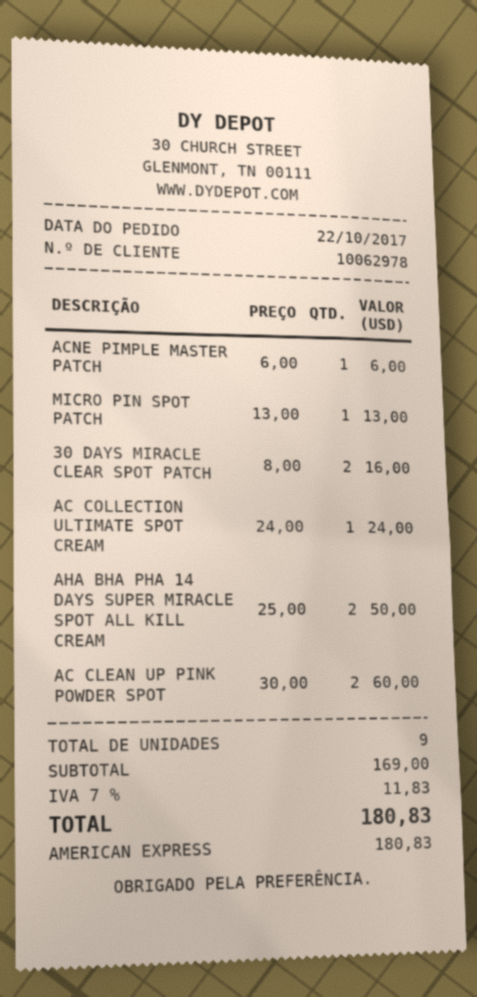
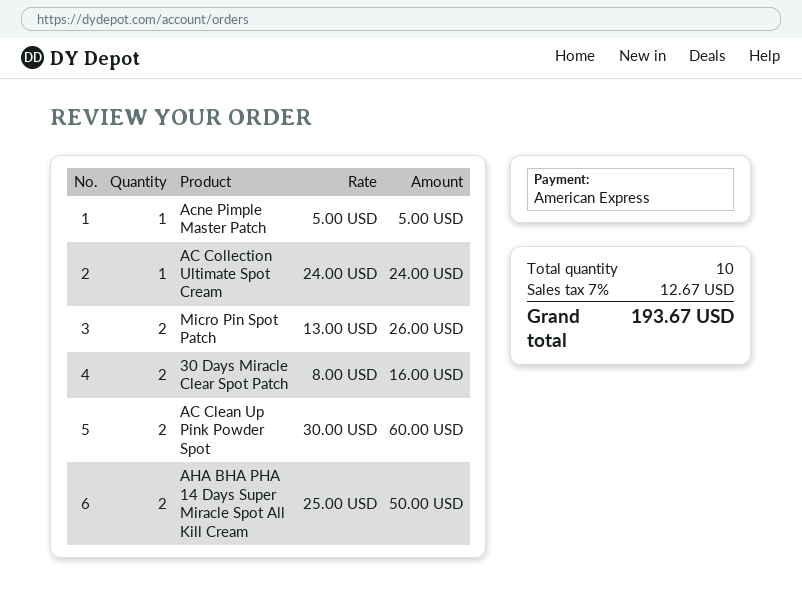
ACNE PIMPLE MASTER PATCH: 1 x 6.00 = 6.00 -> 1 x 5.00 = 5.00
MICRO PIN SPOT PATCH: 1 x 13.00 = 13.00 -> 2 x 13.00 = 26.00
total quantity: 9 -> 10
tax: 7% = 11.83 -> 7% = 12.67
total: 180.83 -> 193.67

